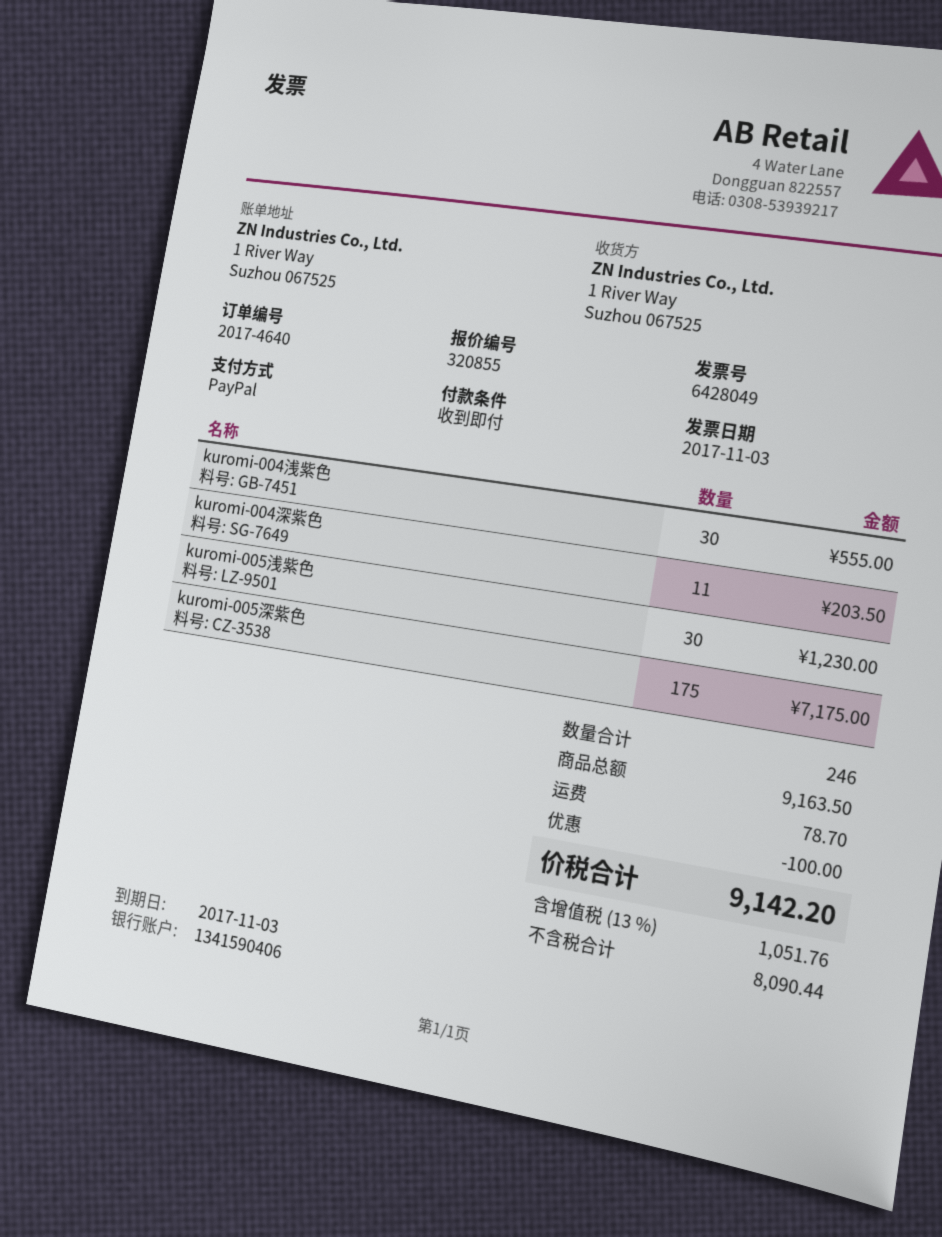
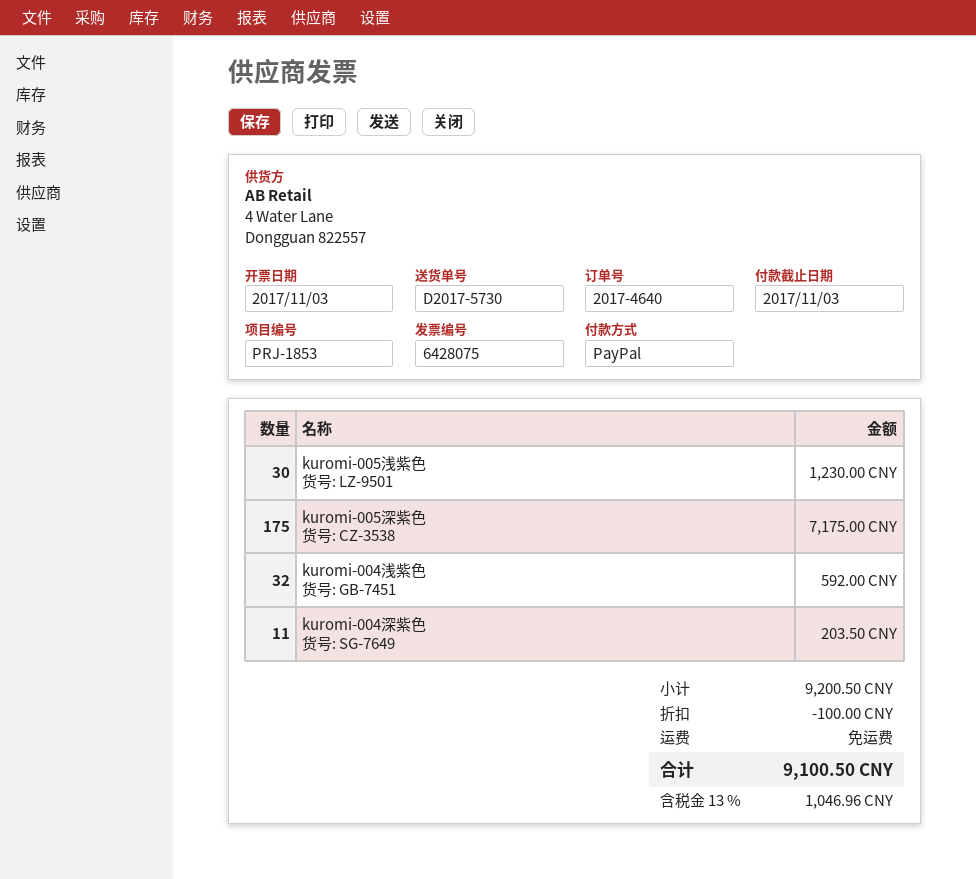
invoice number: 6428049 -> 6428075
kuromi-004浅紫色: 30 for 555.00 -> 32 for 592.00
subtotal: 9163.50 -> 9200.50
shipping: 78.70 -> 0.00
tax: 13% = 1051.76 -> 13% = 1046.96
total: 9142.20 -> 9100.50

